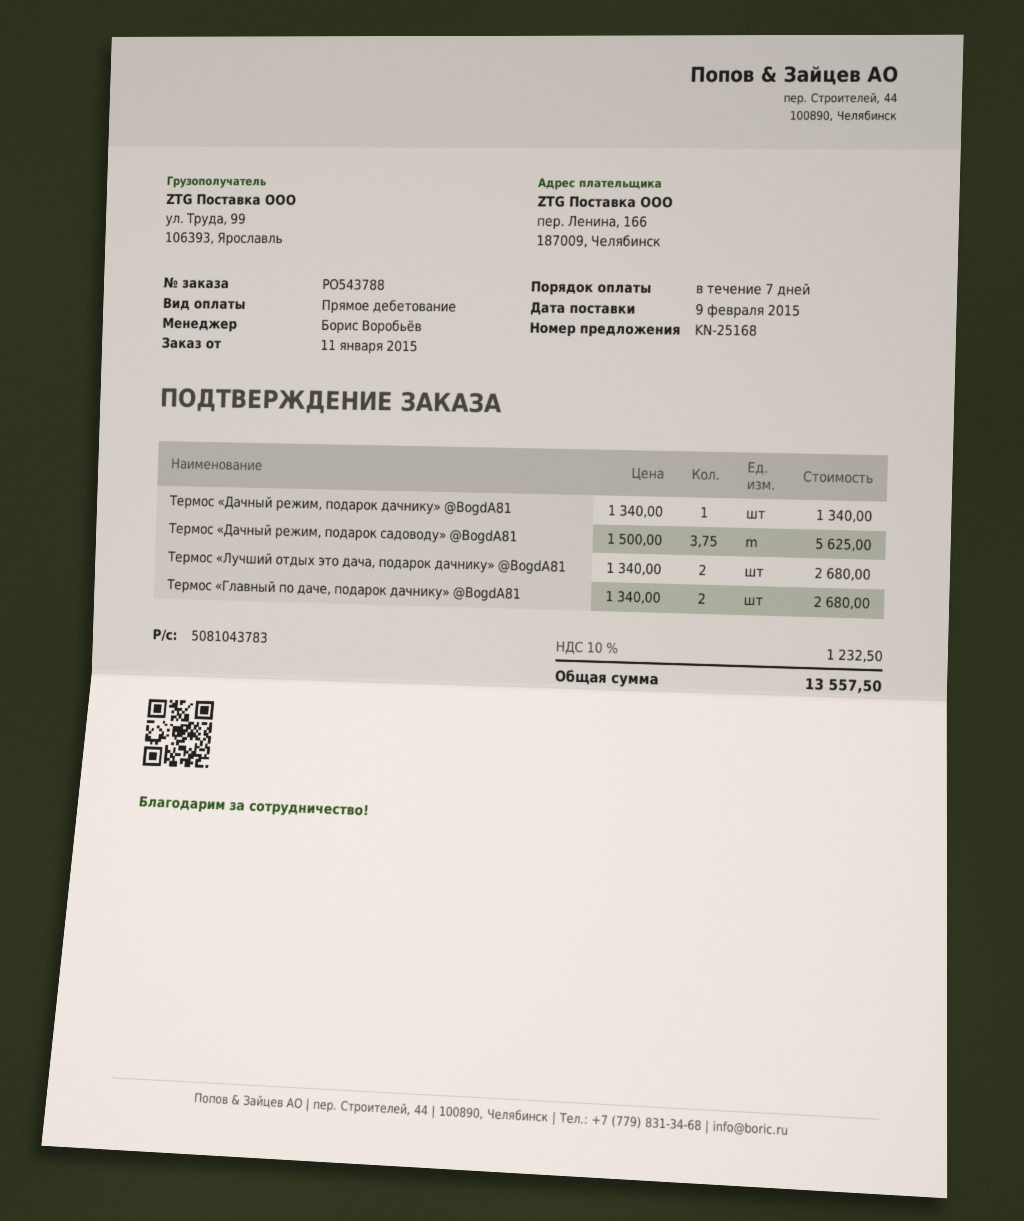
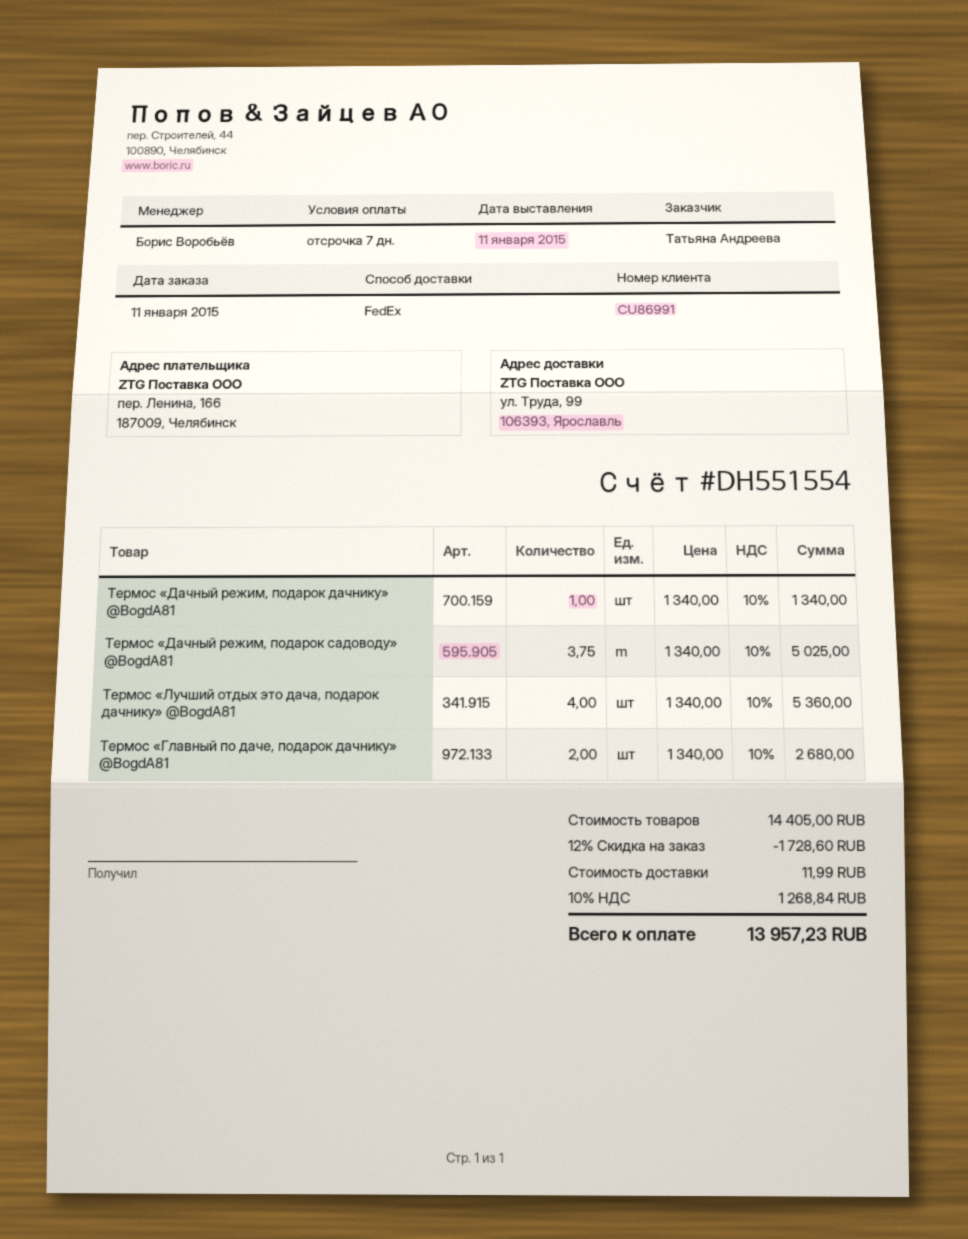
Термос «Дачный режим, подарок садоводу» @BogdA81: 3.75 x 1500.00 = 5625.00 -> 3.75 x 1340.00 = 5025.00
Термос «Лучший отдых это дача, подарок дачнику» @BogdA81: 2 x 1340.00 = 2680.00 -> 4 x 1340.00 = 5360.00
discount: none -> 12% = 1728.60
shipping: none -> 11.99
tax: 10% = 1232.50 -> 10% = 1268.84
total: 13557.50 -> 13957.23

